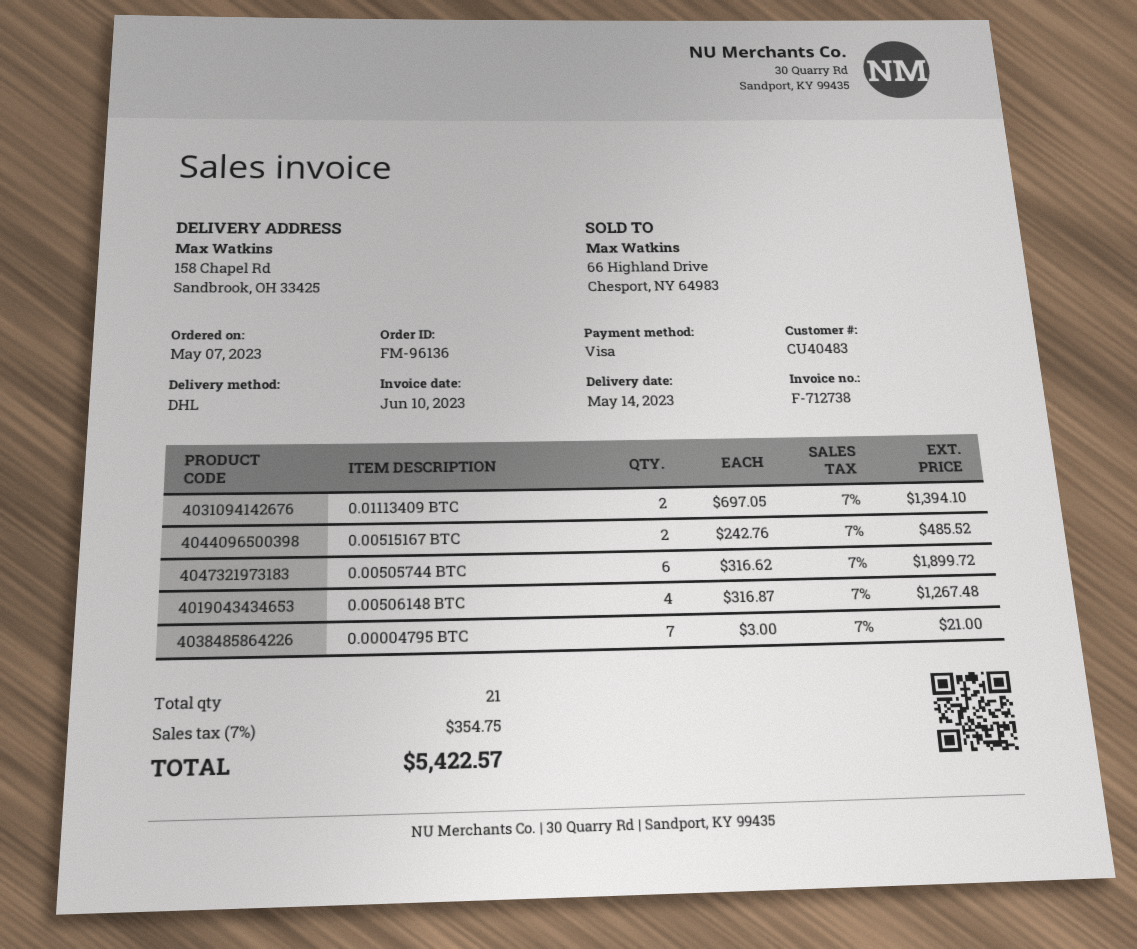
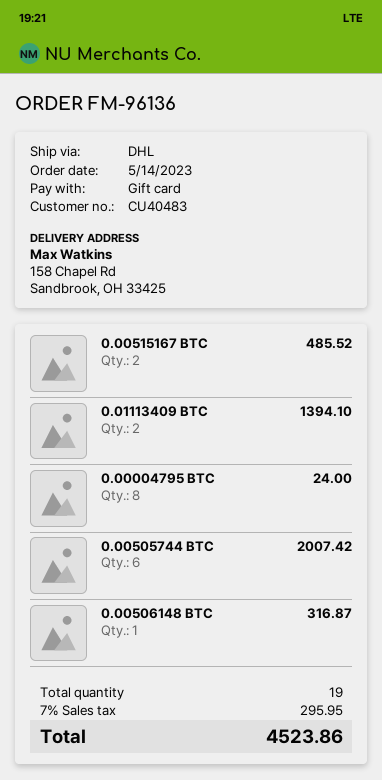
order date: 2023-05-07 -> 2023-05-14
payment method: Visa -> gift card
0.00505744 BTC: 6 for 1899.72 -> 6 for 2007.42
0.00506148 BTC: 4 for 1267.48 -> 1 for 316.87
0.00004795 BTC: 7 for 21.00 -> 8 for 24.00
total quantity: 21 -> 19
tax: 7% = 354.75 -> 7% = 295.95
total: 5422.57 -> 4523.86

